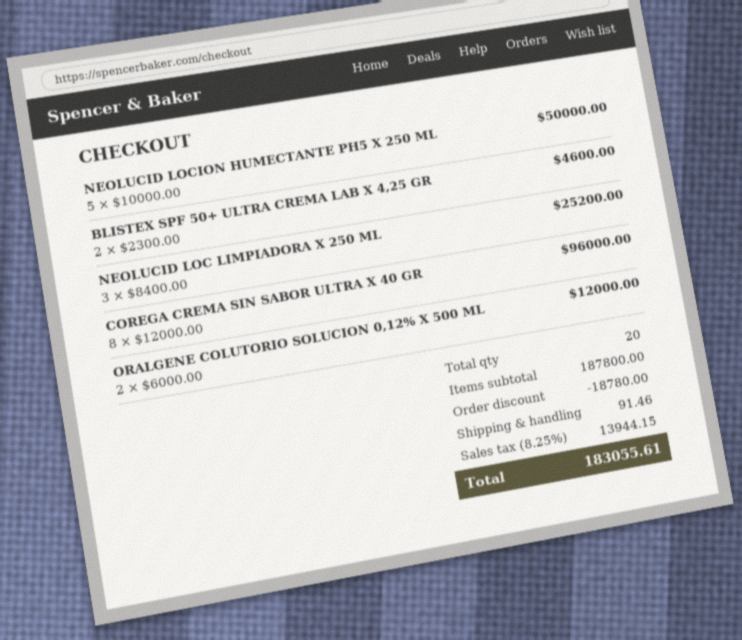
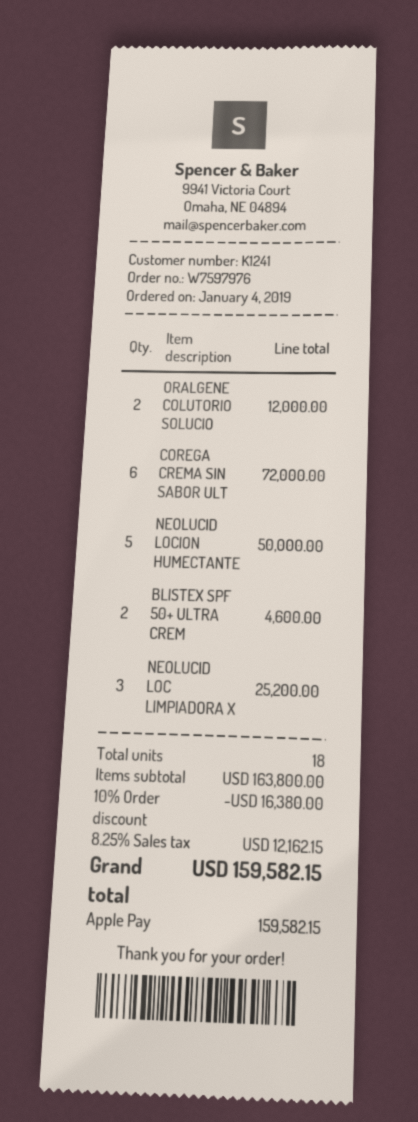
COREGA CREMA SIN SABOR ULTRA X 40 GR: 8 for 96000.00 -> 6 for 72000.00
total quantity: 20 -> 18
subtotal: 187800.00 -> 163800.00
discount: 18780.00 -> 16380.00
shipping: 91.46 -> none
tax: 8.25% = 13944.15 -> 8.25% = 12162.15
total: 183055.61 -> 159582.15

